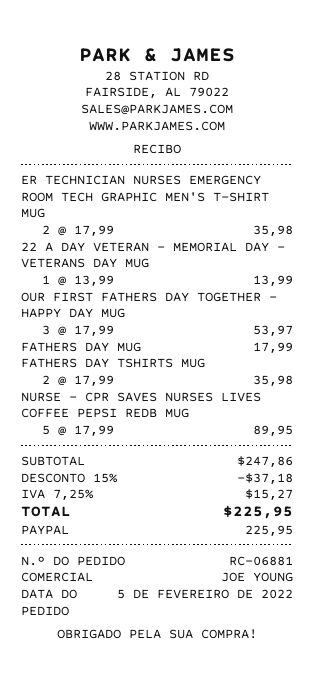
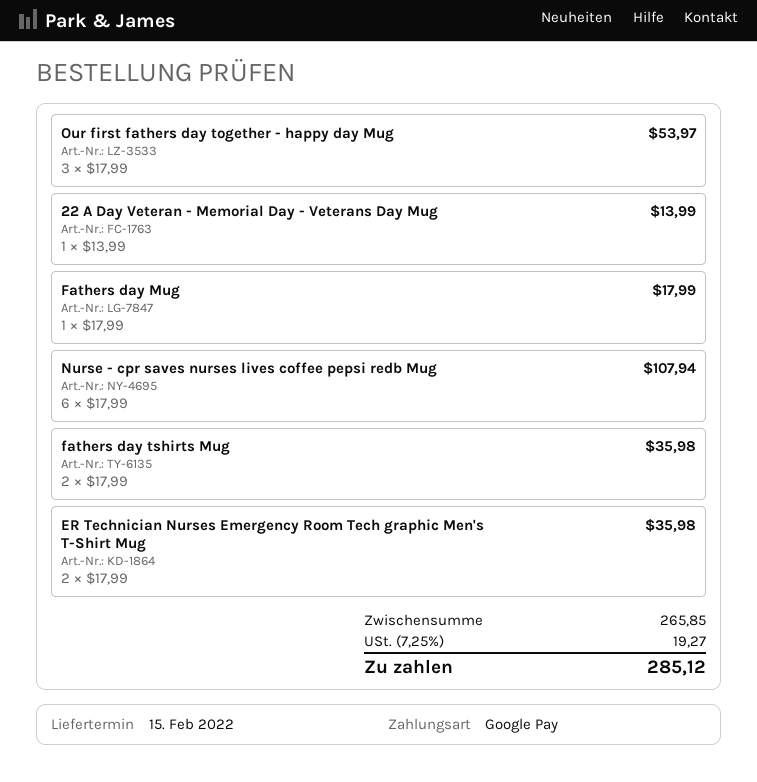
payment method: PayPal -> Google Pay
NURSE - CPR SAVES NURSES LIVES COFFEE PEPSI REDB MUG: 5 x 17.99 = 89.95 -> 6 x 17.99 = 107.94
subtotal: 247.86 -> 265.85
discount: 15% = 37.18 -> none
tax: 7.25% = 15.27 -> 7.25% = 19.27
total: 225.95 -> 285.12

